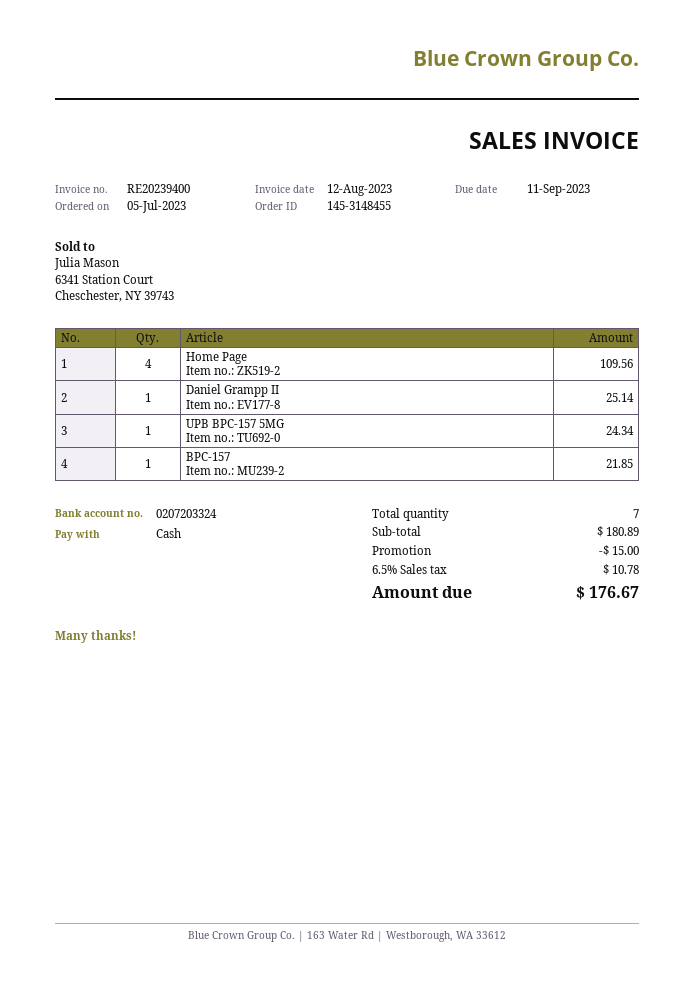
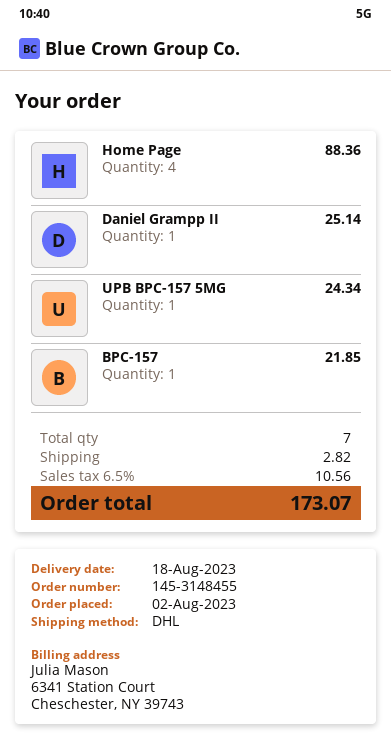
order date: 2023-07-05 -> 2023-08-02
Home Page: 4 for 109.56 -> 4 for 88.36
discount: 15.00 -> none
shipping: none -> 2.82
tax: 6.5% = 10.78 -> 6.5% = 10.56
total: 176.67 -> 173.07

